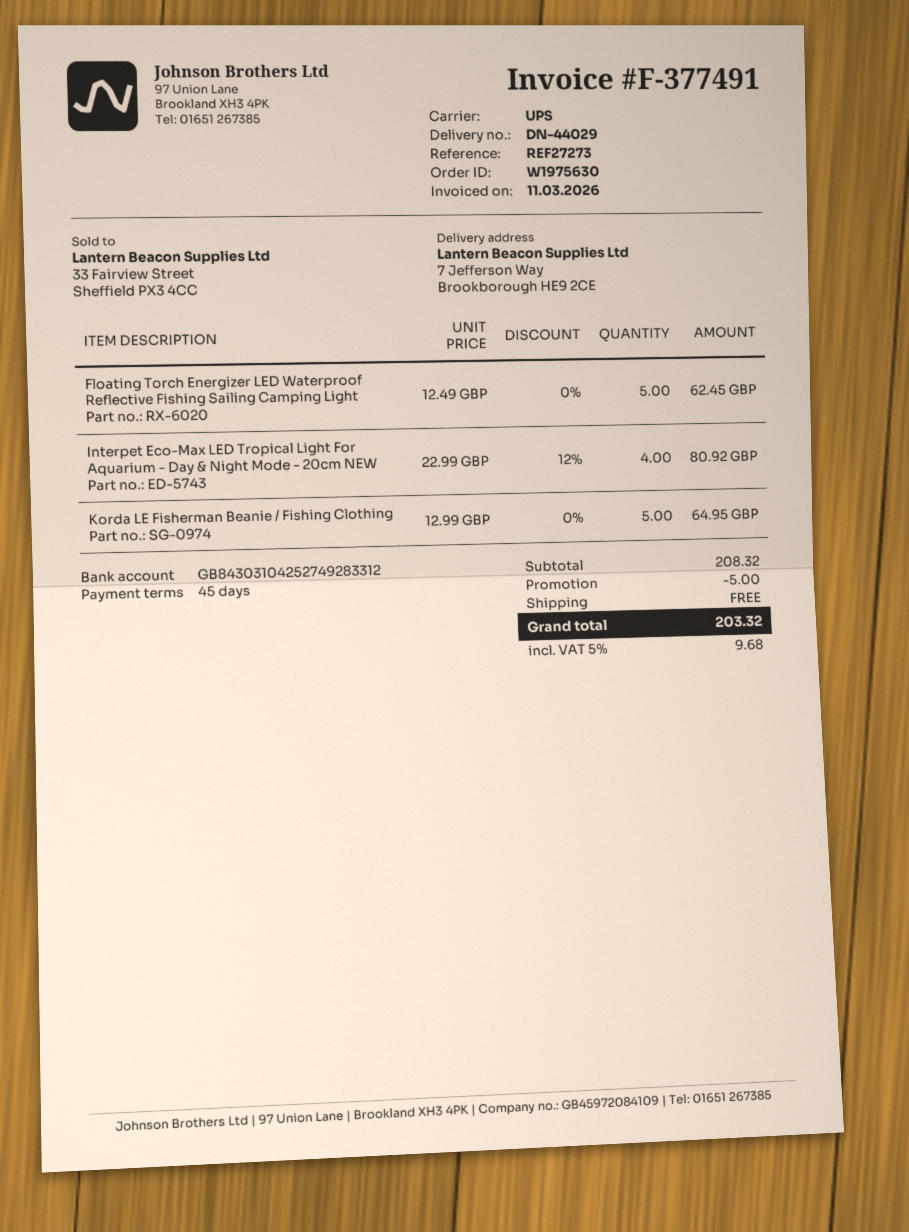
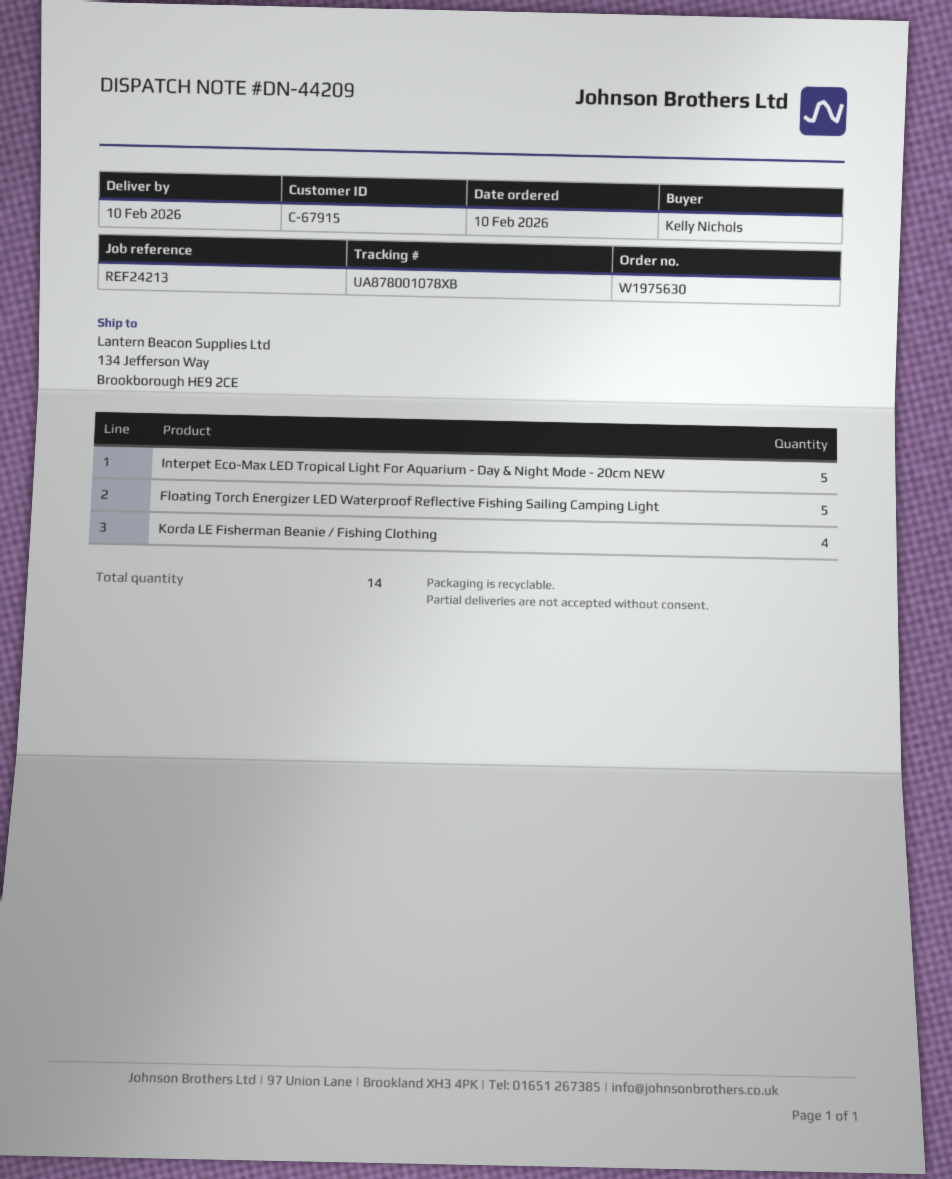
delivery note number: DN-44029 -> DN-44209
reference: REF27273 -> REF24213
ship to: 7 Jefferson Way, Brookborough HE9 2CE -> 134 Jefferson Way, Brookborough HE9 2CE
Interpet Eco-Max LED Tropical Light For Aquarium - Day & Night Mode - 20cm NEW: 4 -> 5
Korda LE Fisherman Beanie / Fishing Clothing: 5 -> 4

